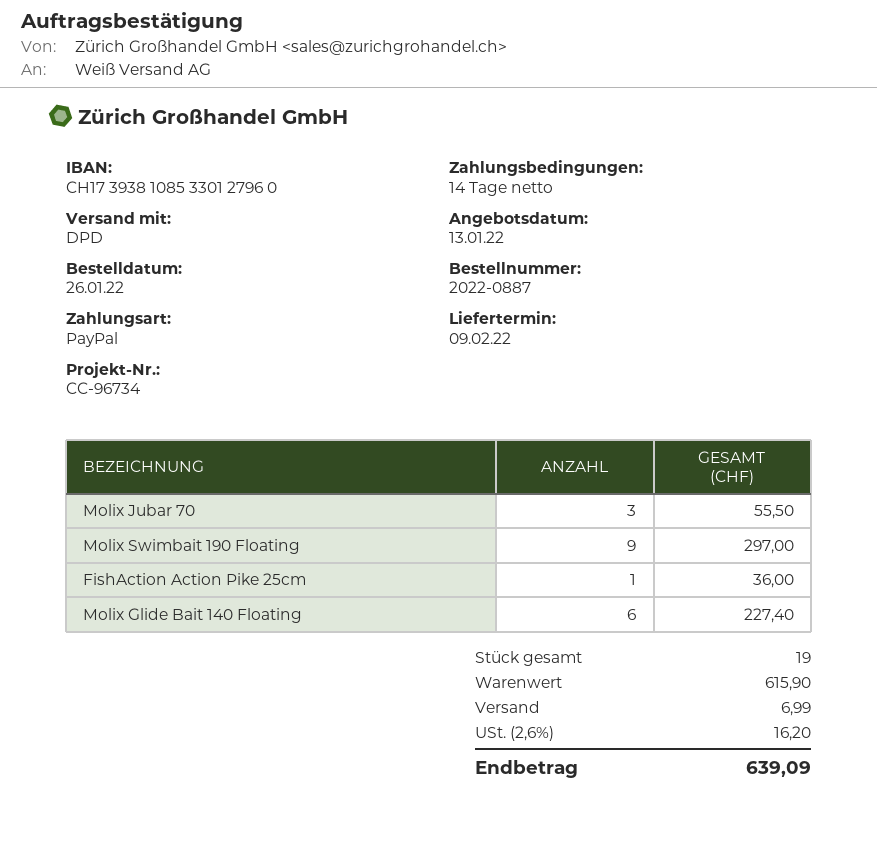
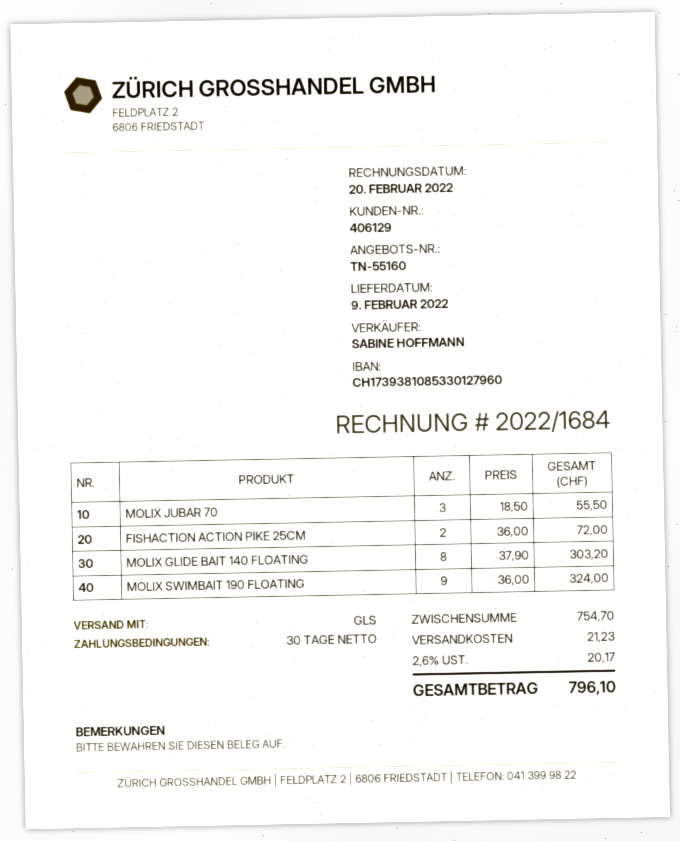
payment terms: 14 days -> 30 days
shipping method: DPD -> GLS
Molix Swimbait 190 Floating: 9 for 297.00 -> 9 for 324.00
FishAction Action Pike 25cm: 1 for 36.00 -> 2 for 72.00
Molix Glide Bait 140 Floating: 6 for 227.40 -> 8 for 303.20
subtotal: 615.90 -> 754.70
shipping: 6.99 -> 21.23
tax: 2.6% = 16.20 -> 2.6% = 20.17
total: 639.09 -> 796.10

